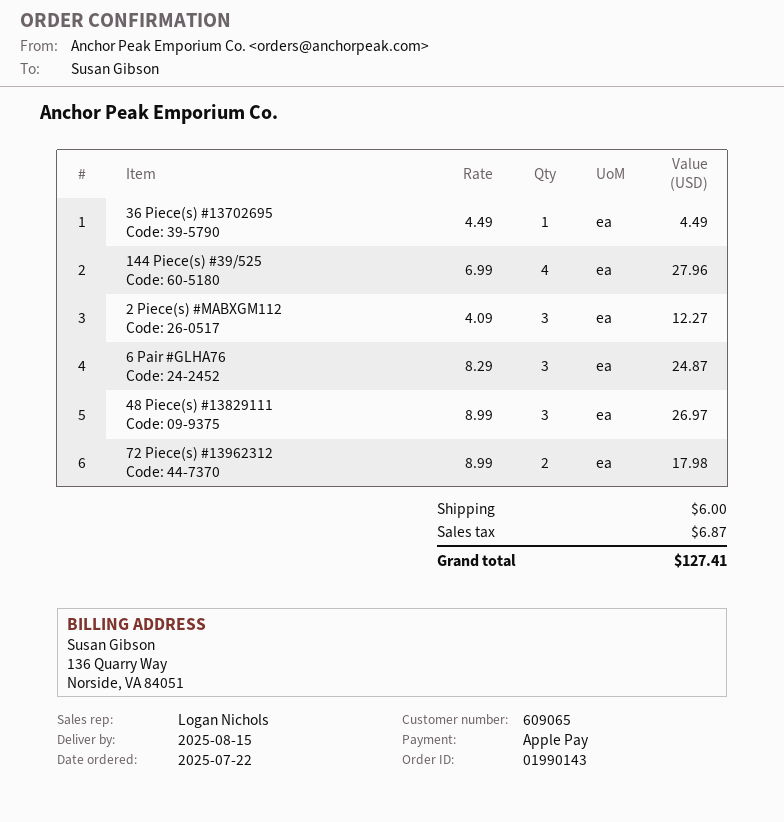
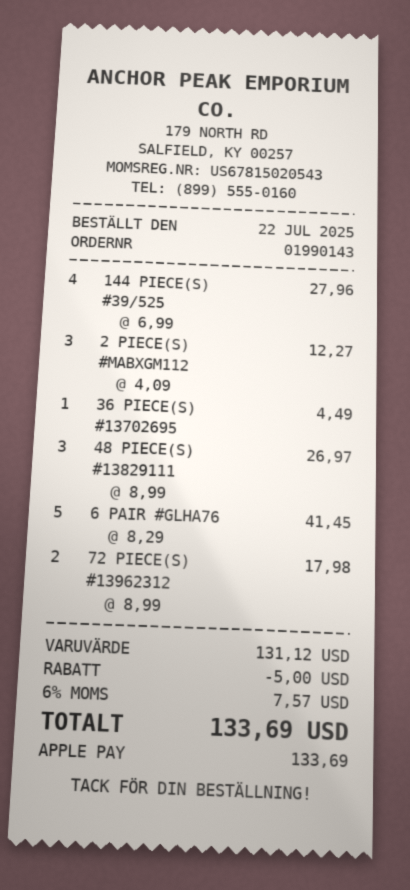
6 Pair #GLHA76: 3 x 8.29 = 24.87 -> 5 x 8.29 = 41.45
discount: none -> 5.00
shipping: 6.00 -> none
tax: 6.87 -> 7.57
total: 127.41 -> 133.69

